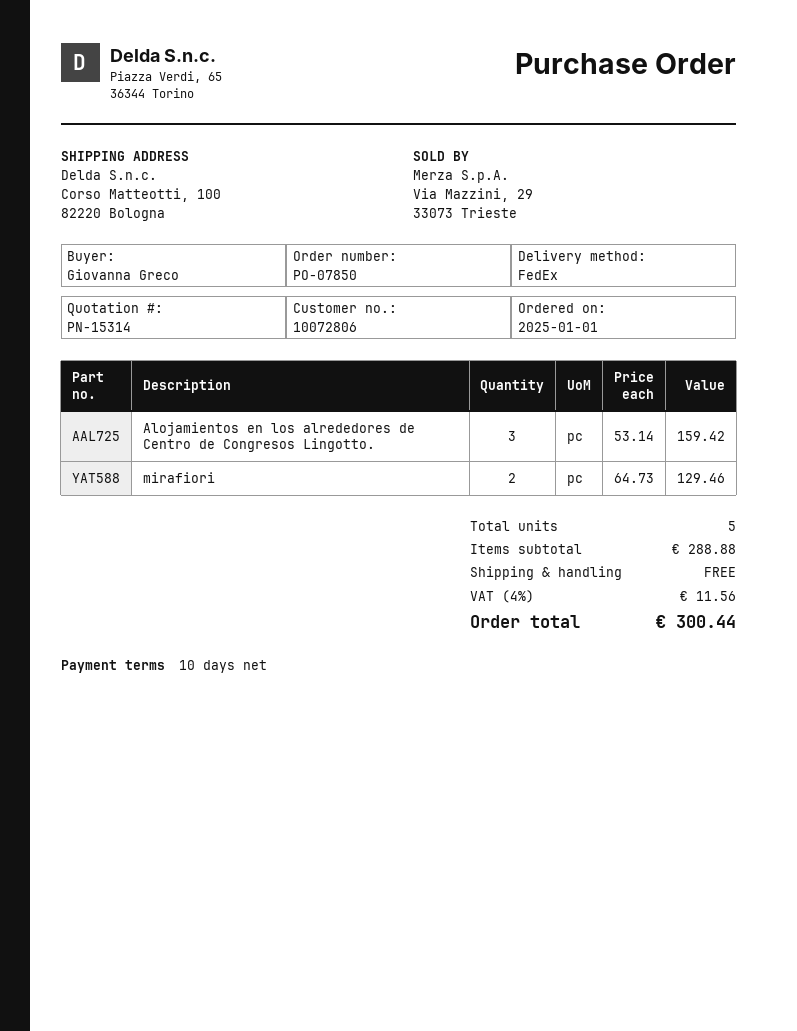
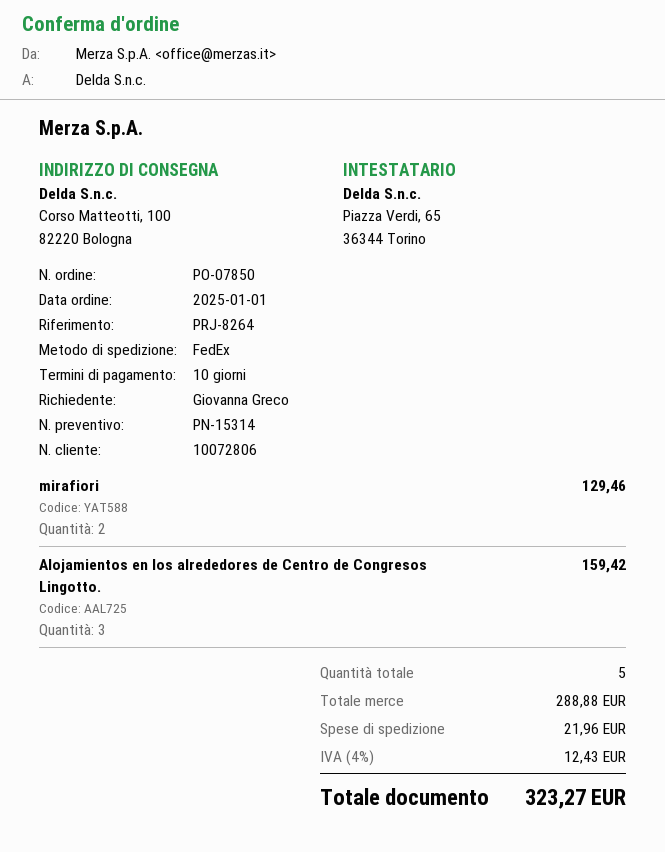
shipping: 0.00 -> 21.96
tax: 4% = 11.56 -> 4% = 12.43
total: 300.44 -> 323.27

